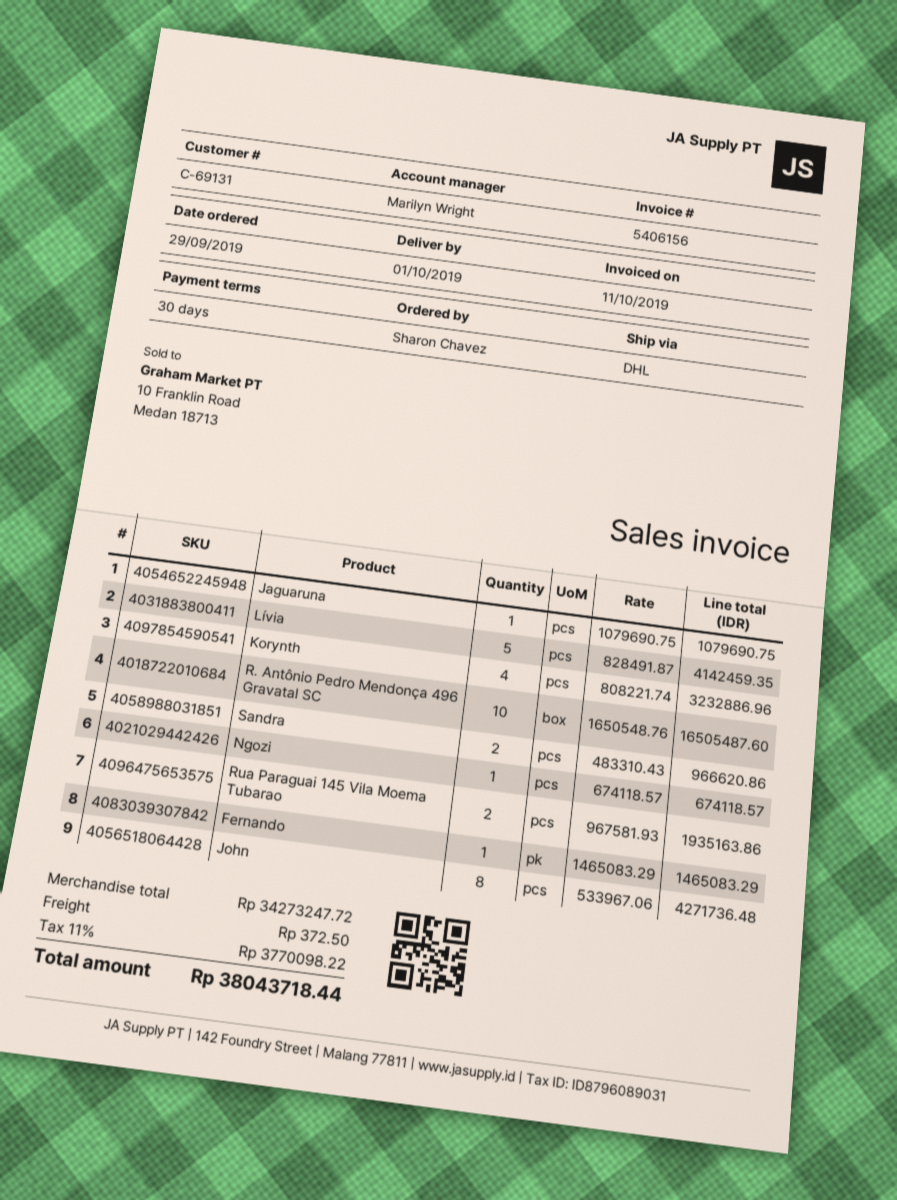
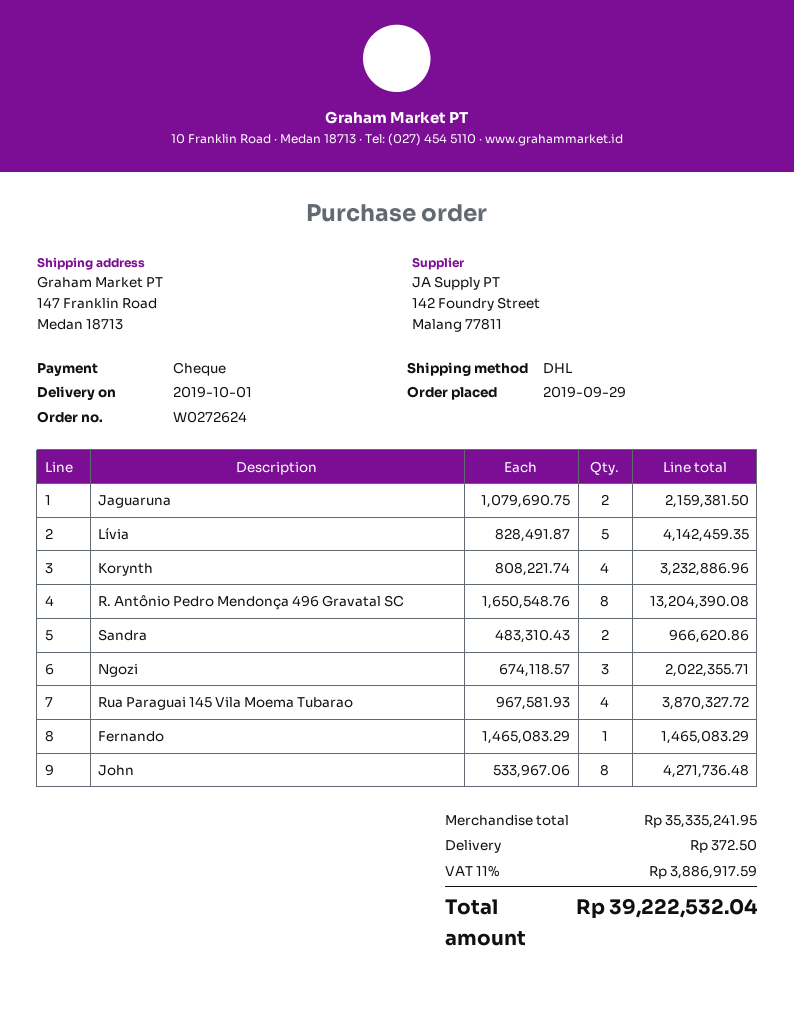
Jaguaruna: 1 x 1079690.75 = 1079690.75 -> 2 x 1079690.75 = 2159381.50
R. Antônio Pedro Mendonça 496 Gravatal SC: 10 x 1650548.76 = 16505487.60 -> 8 x 1650548.76 = 13204390.08
Ngozi: 1 x 674118.57 = 674118.57 -> 3 x 674118.57 = 2022355.71
Rua Paraguai 145 Vila Moema Tubarao: 2 x 967581.93 = 1935163.86 -> 4 x 967581.93 = 3870327.72
subtotal: 34273247.72 -> 35335241.95
tax: 11% = 3770098.22 -> 11% = 3886917.59
total: 38043718.44 -> 39222532.04

